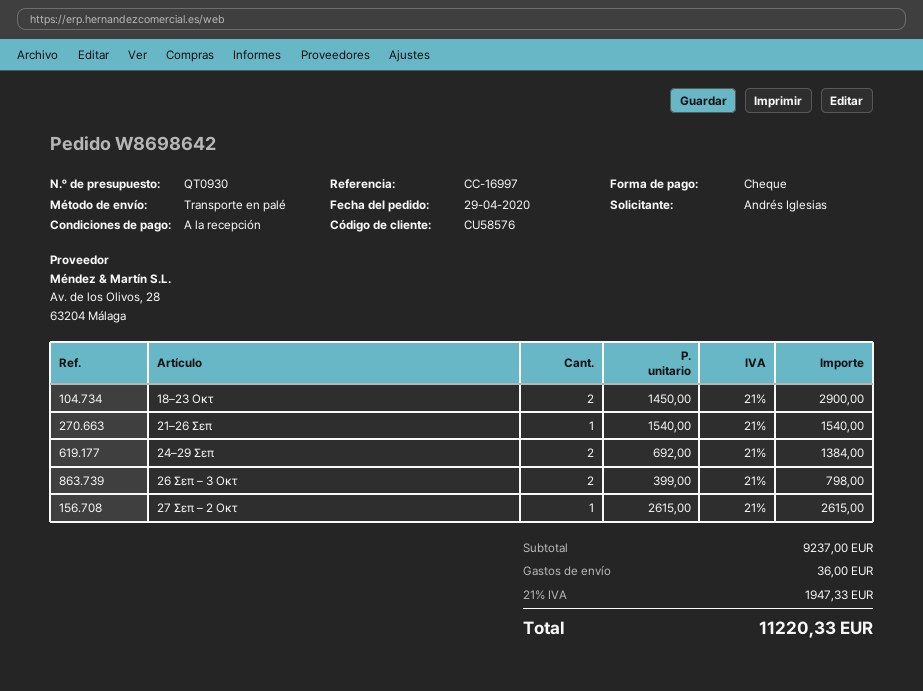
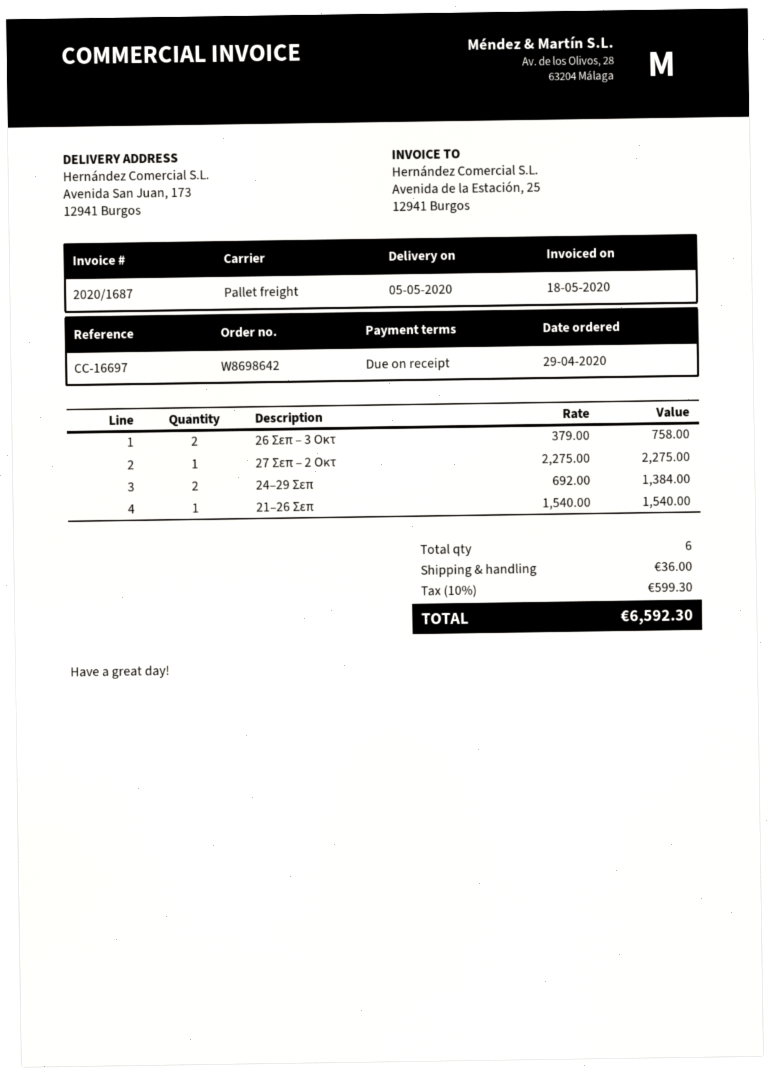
reference: CC-16997 -> CC-16697
18–23 Οκτ: 2 x 1450.00 = 2900.00 -> none
26 Σεπ – 3 Οκτ: 2 x 399.00 = 798.00 -> 2 x 379.00 = 758.00
27 Σεπ – 2 Οκτ: 1 x 2615.00 = 2615.00 -> 1 x 2275.00 = 2275.00
tax: 21% = 1947.33 -> 10% = 599.30
total: 11220.33 -> 6592.30

